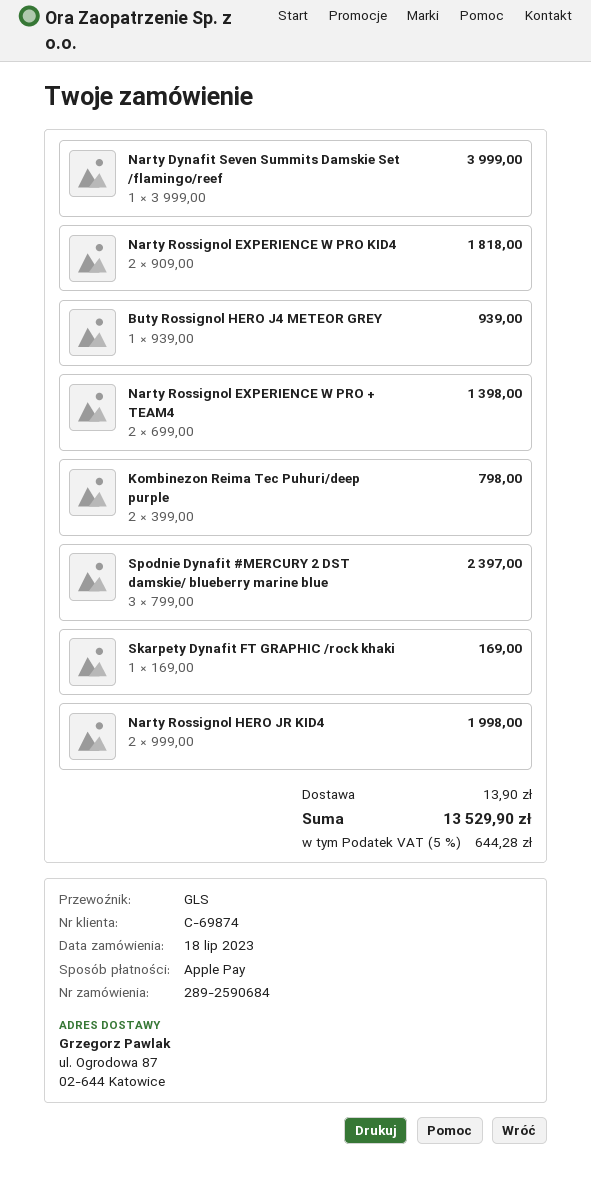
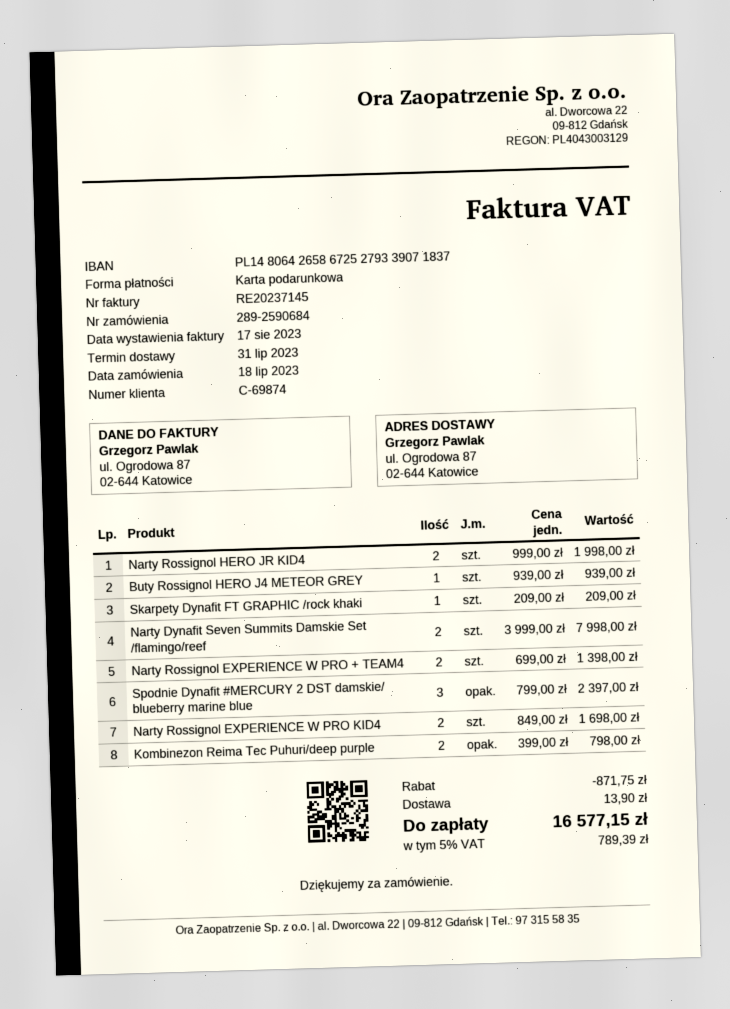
payment method: Apple Pay -> gift card
Narty Dynafit Seven Summits Damskie Set /flamingo/reef: 1 x 3999.00 = 3999.00 -> 2 x 3999.00 = 7998.00
Narty Rossignol EXPERIENCE W PRO KID4: 2 x 909.00 = 1818.00 -> 2 x 849.00 = 1698.00
Skarpety Dynafit FT GRAPHIC /rock khaki: 1 x 169.00 = 169.00 -> 1 x 209.00 = 209.00
discount: none -> 871.75
tax: 5% = 644.28 -> 5% = 789.39
total: 13529.90 -> 16577.15

